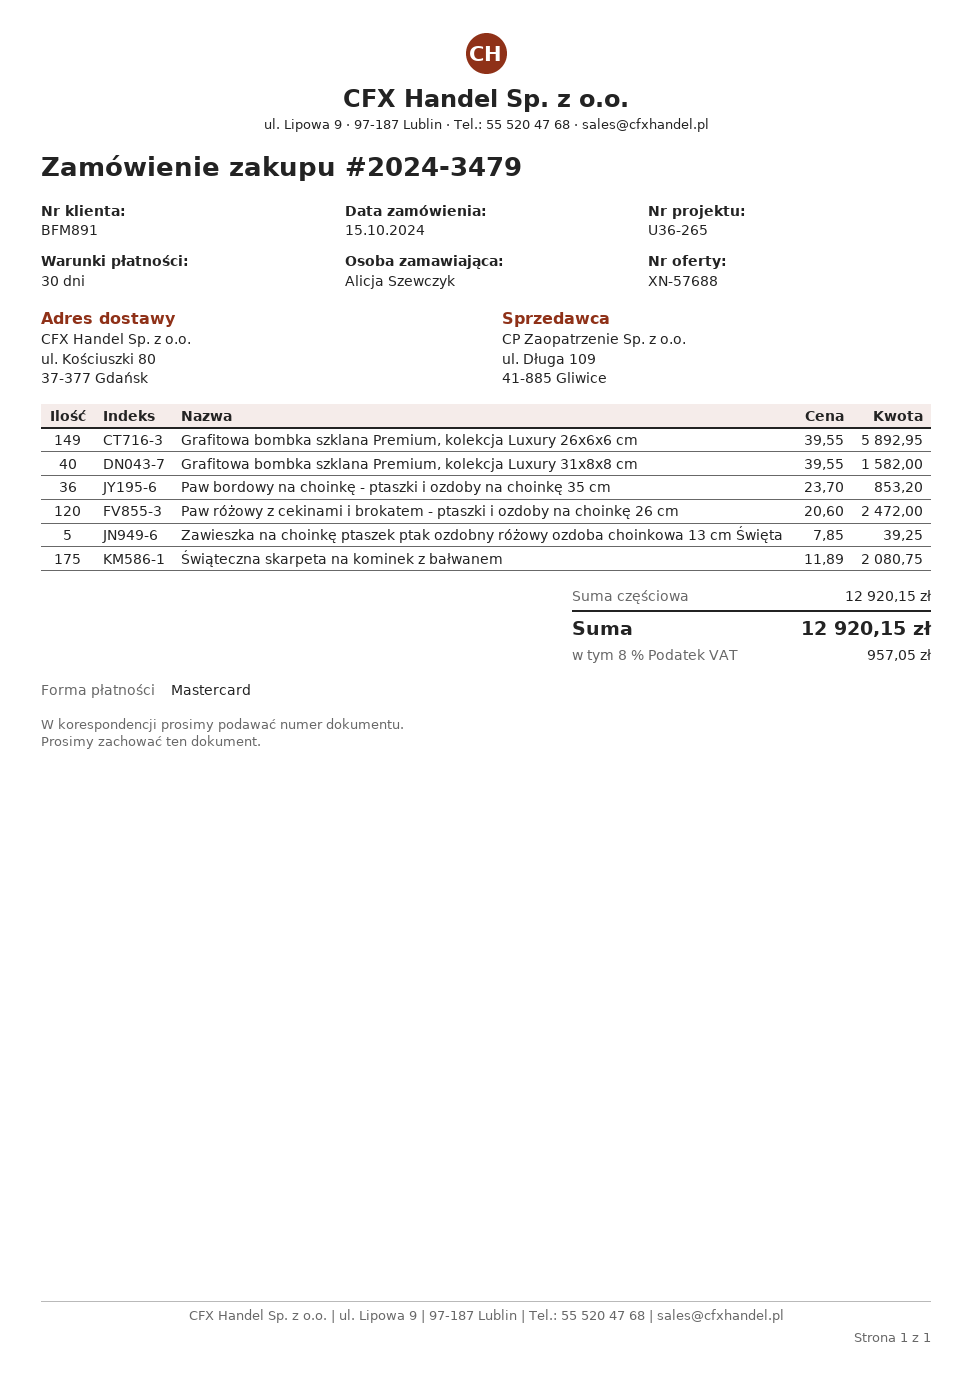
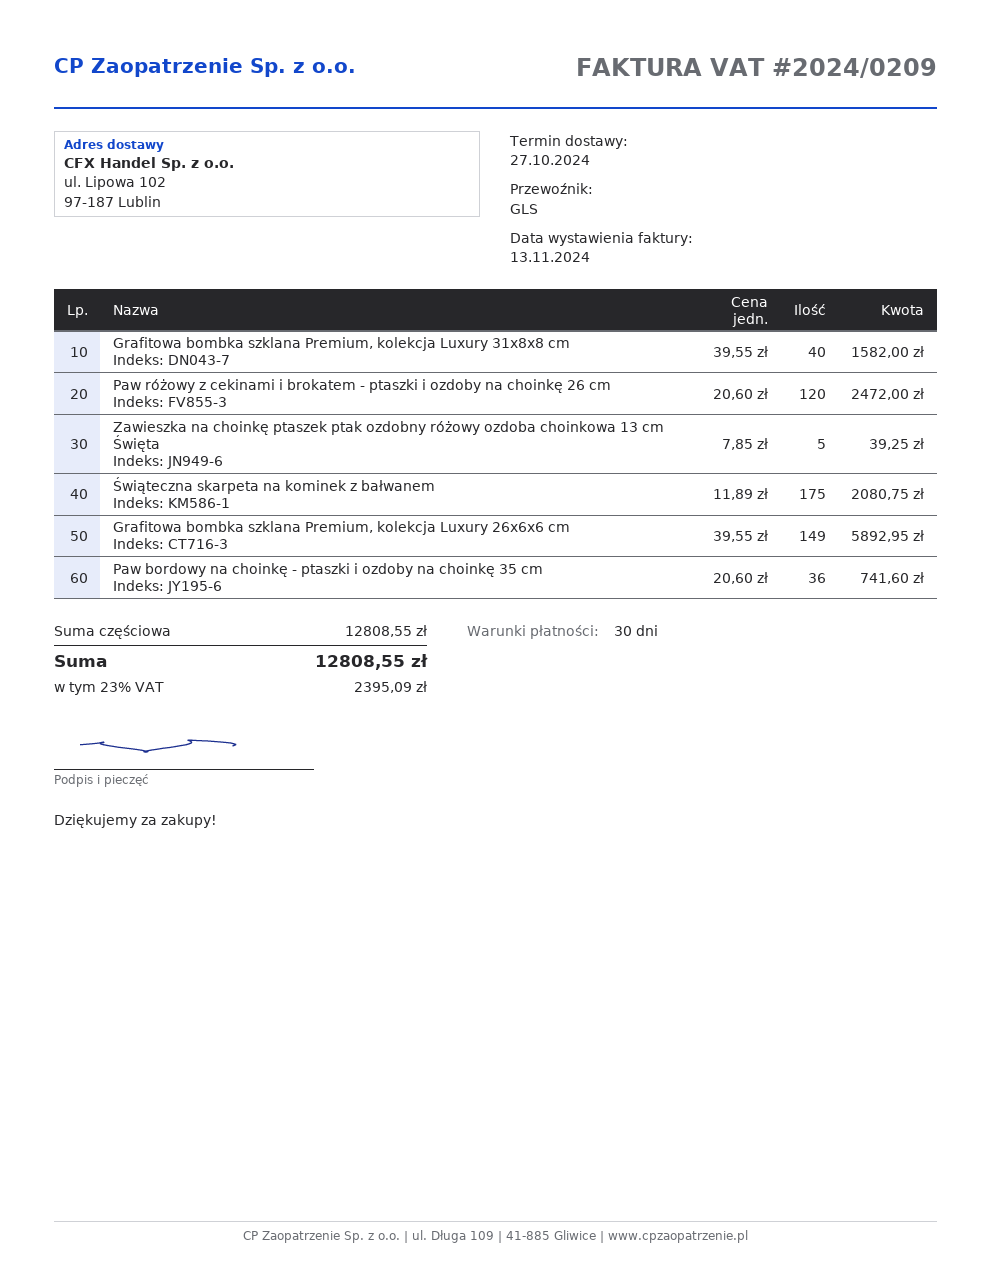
ship to: ul. Kościuszki 80, 37-377 Gdańsk -> ul. Lipowa 102, 97-187 Lublin
Paw bordowy na choinkę - ptaszki i ozdoby na choinkę 35 cm: 36 x 23.70 = 853.20 -> 36 x 20.60 = 741.60
subtotal: 12920.15 -> 12808.55
tax: 8% = 957.05 -> 23% = 2395.09
total: 12920.15 -> 12808.55

